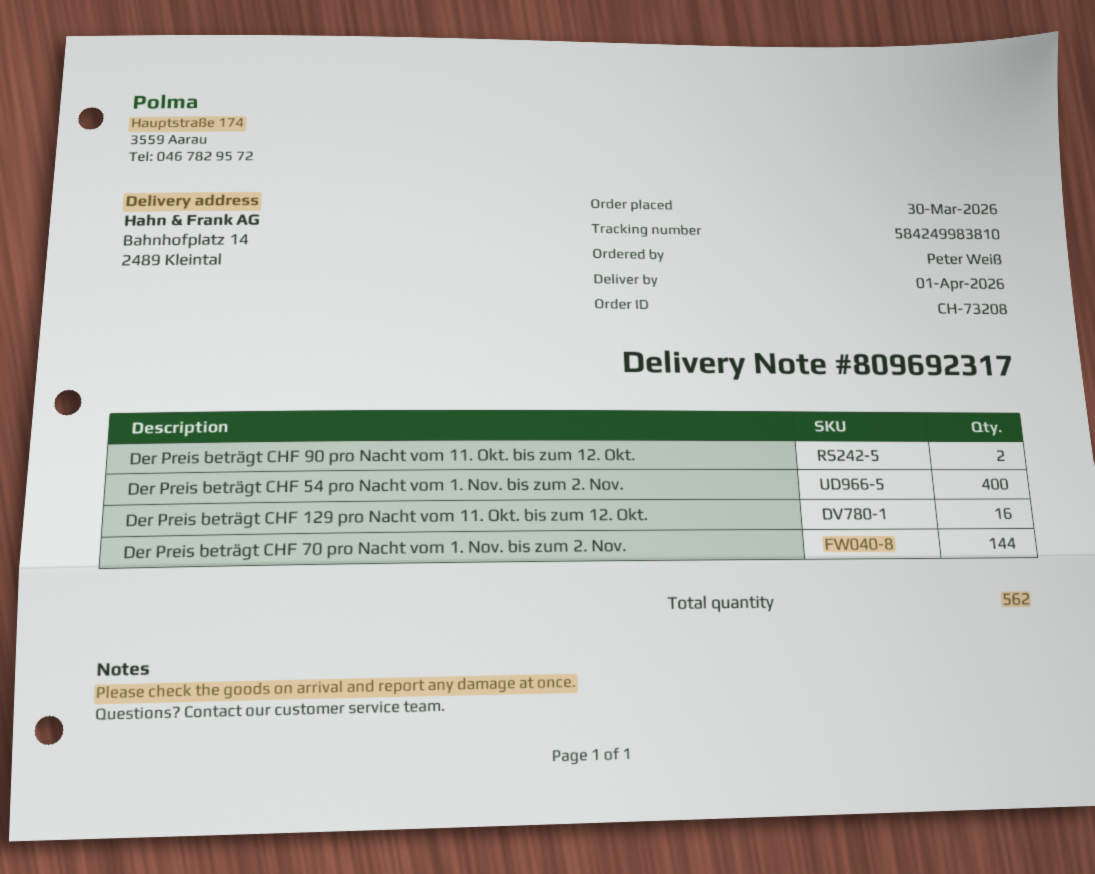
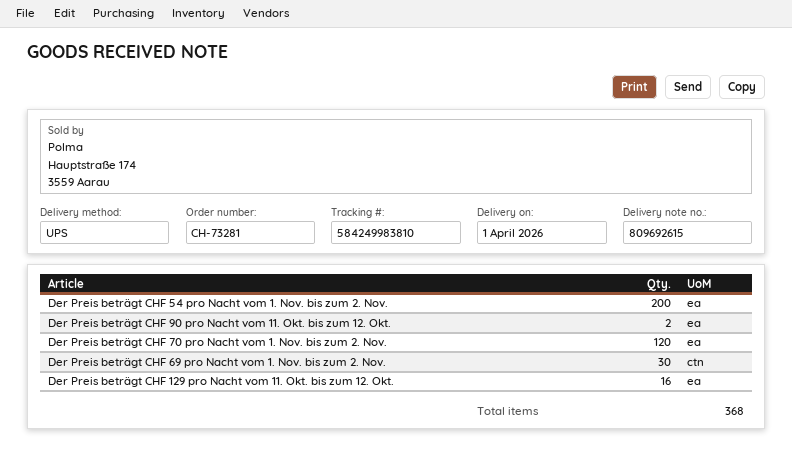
order number: CH-73208 -> CH-73281
delivery note number: 809692317 -> 809692615
Der Preis beträgt CHF 54 pro Nacht vom 1. Nov. bis zum 2. Nov.: 400 -> 200
Der Preis beträgt CHF 70 pro Nacht vom 1. Nov. bis zum 2. Nov.: 144 -> 120
Der Preis beträgt CHF 69 pro Nacht vom 1. Nov. bis zum 2. Nov.: none -> 30
total quantity: 562 -> 368

